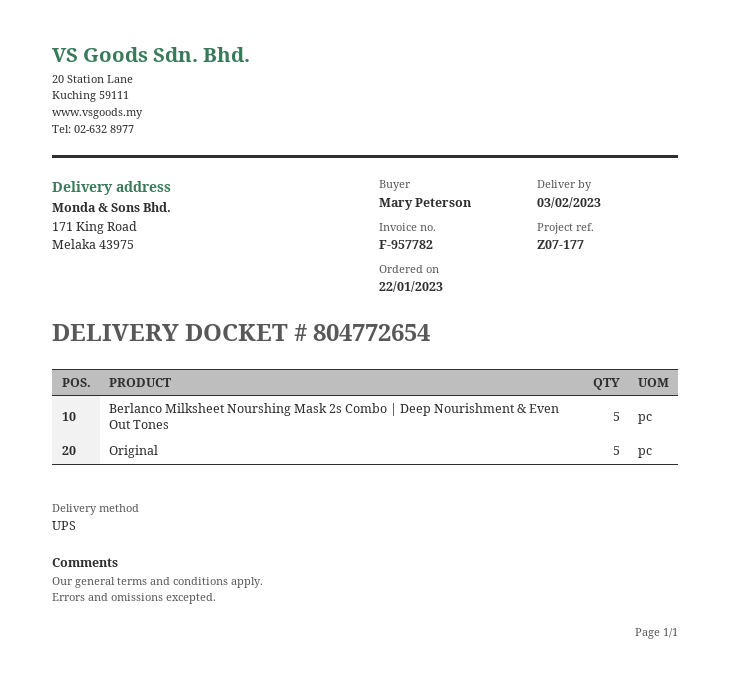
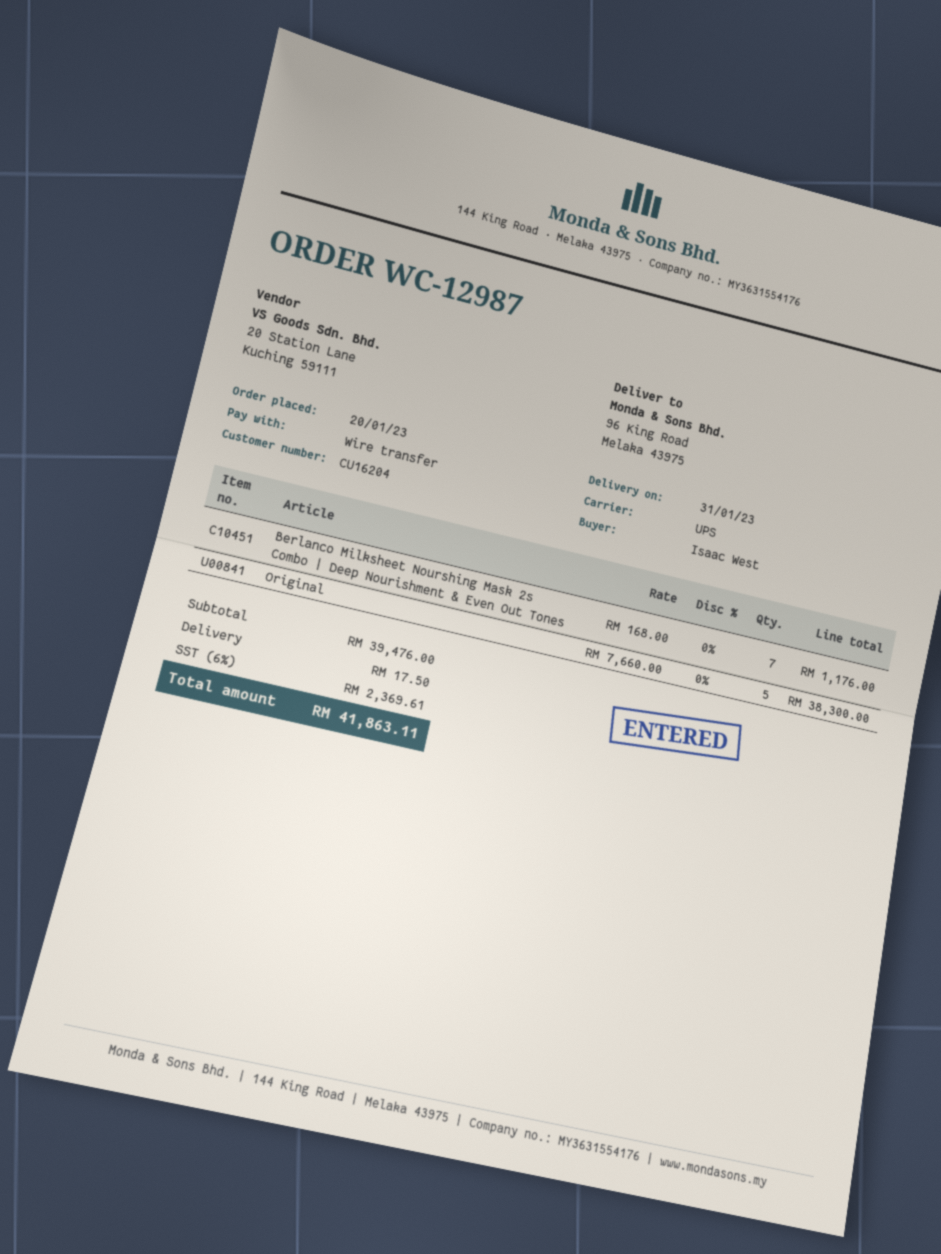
order date: 2023-01-22 -> 2023-01-20
delivery date: 2023-02-03 -> 2023-01-31
ordered by: Mary Peterson -> Isaac West
ship to: 171 King Road, Melaka 43975 -> 96 King Road, Melaka 43975
Berlanco Milksheet Nourshing Mask 2s Combo | Deep Nourishment & Even Out Tones: 5 -> 7

